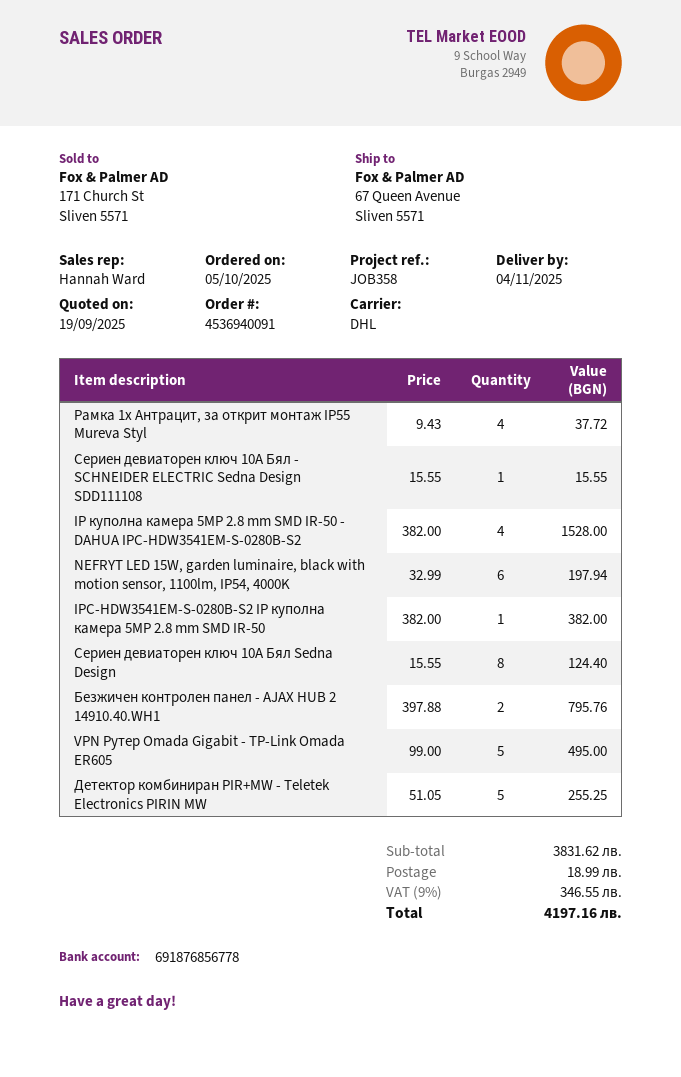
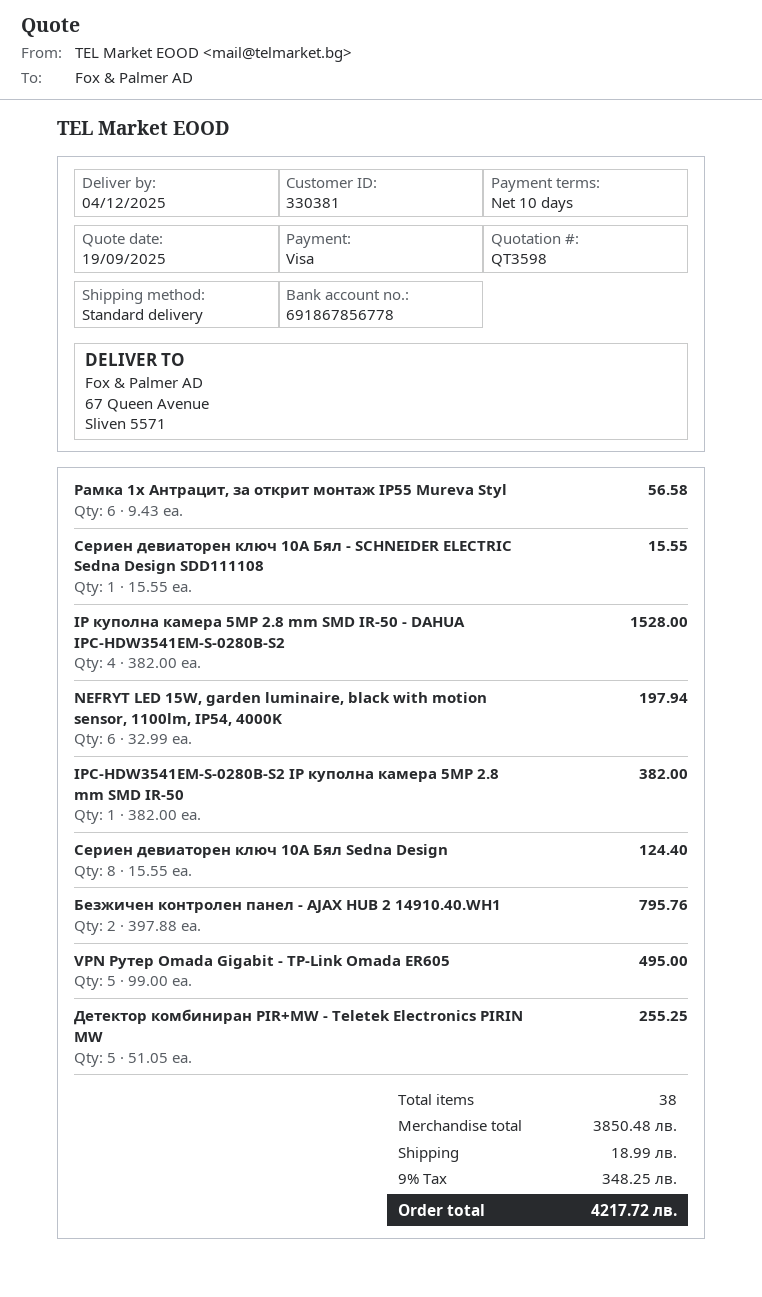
delivery date: 2025-11-04 -> 2025-12-04
bank account: 691876856778 -> 691867856778
shipping method: DHL -> standard
Рамка 1x Антрацит, за открит монтаж IP55 Mureva Styl: 4 x 9.43 = 37.72 -> 6 x 9.43 = 56.58
subtotal: 3831.62 -> 3850.48
tax: 9% = 346.55 -> 9% = 348.25
total: 4197.16 -> 4217.72

